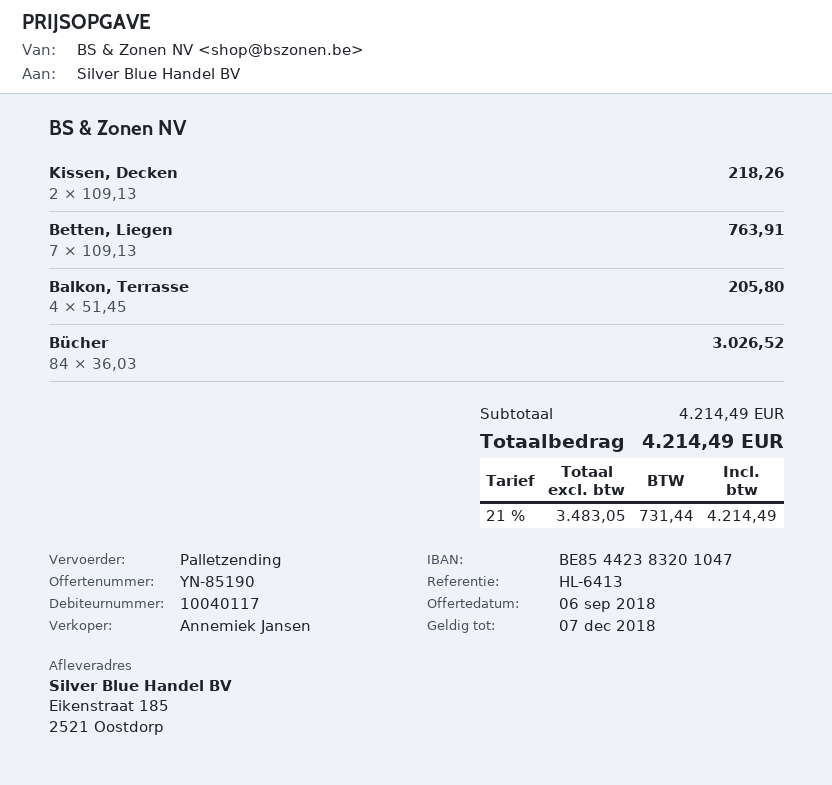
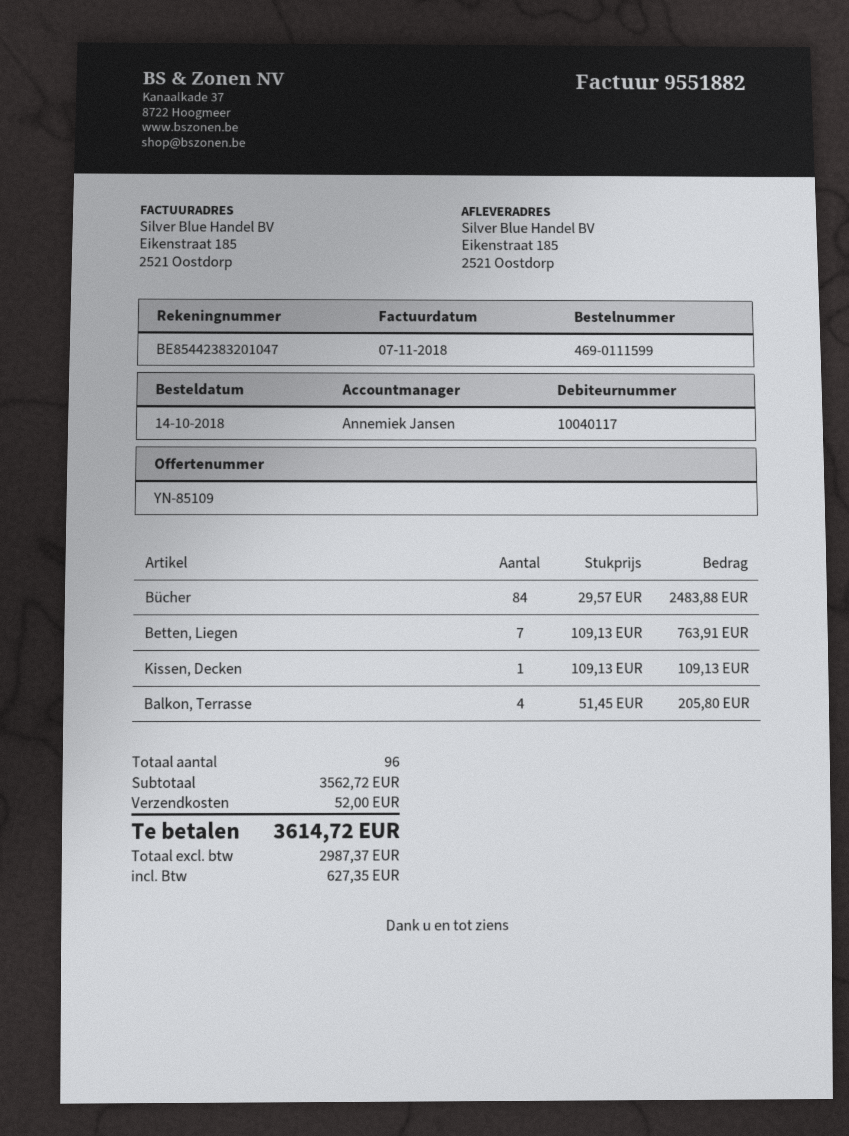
quote number: YN-85190 -> YN-85109
Kissen, Decken: 2 x 109.13 = 218.26 -> 1 x 109.13 = 109.13
Bücher: 84 x 36.03 = 3026.52 -> 84 x 29.57 = 2483.88
subtotal: 4214.49 -> 3562.72
shipping: none -> 52.00
net: 3483.05 -> 2987.37
tax: 731.44 -> 627.35
total: 4214.49 -> 3614.72

